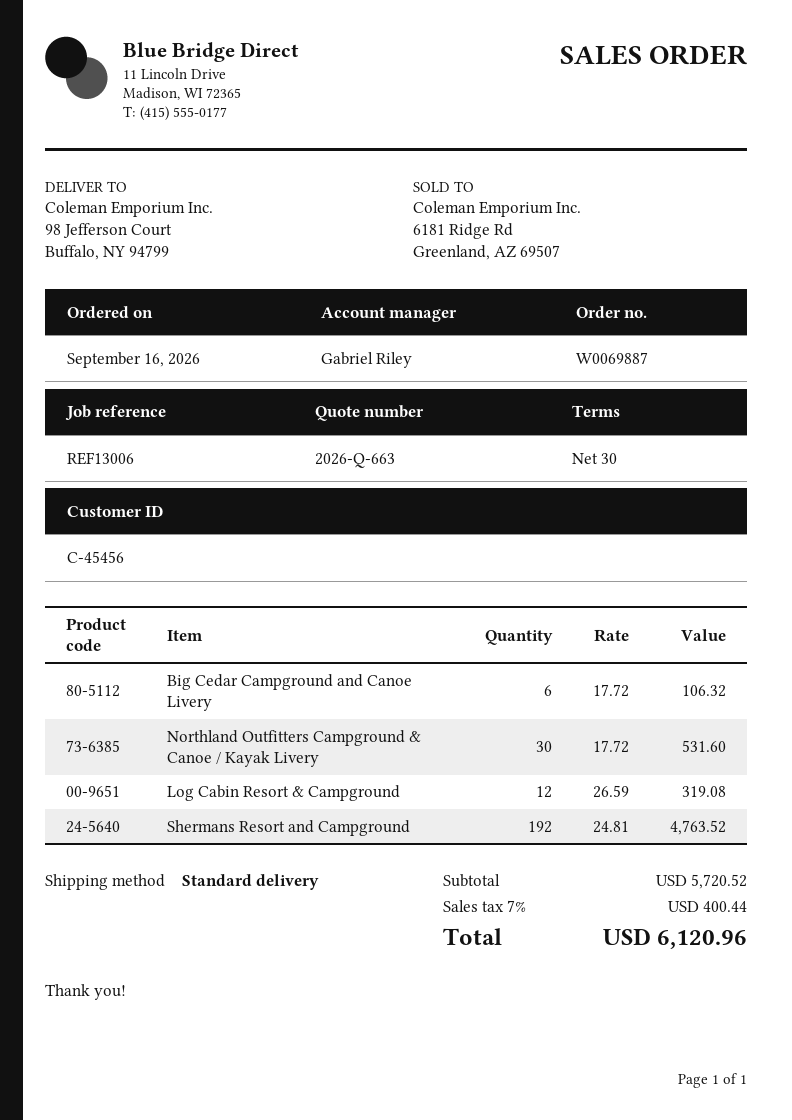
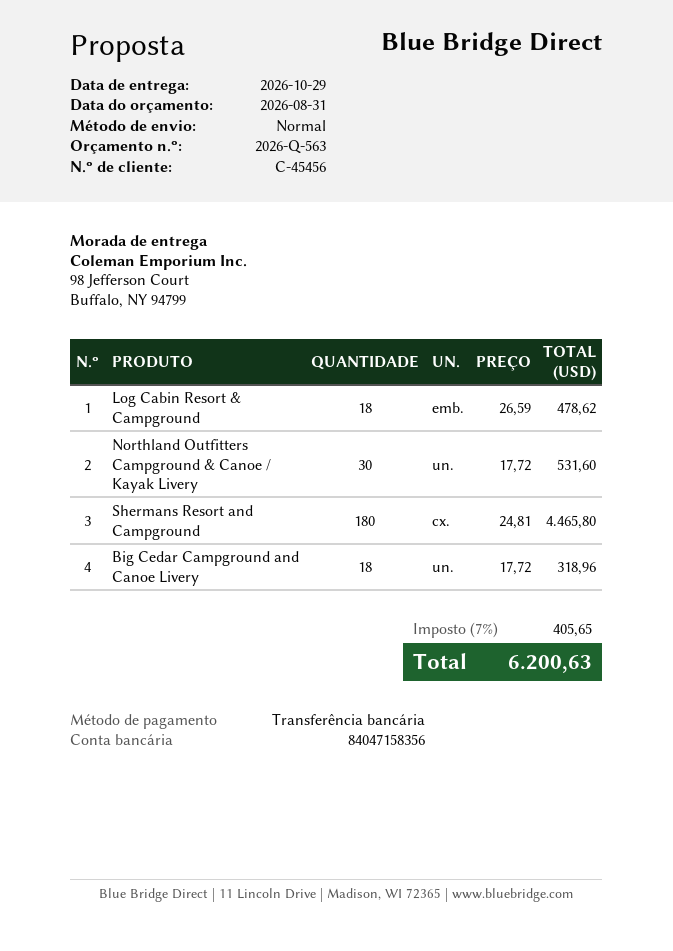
quote number: 2026-Q-663 -> 2026-Q-563
Big Cedar Campground and Canoe Livery: 6 x 17.72 = 106.32 -> 18 x 17.72 = 318.96
Log Cabin Resort & Campground: 12 x 26.59 = 319.08 -> 18 x 26.59 = 478.62
Shermans Resort and Campground: 192 x 24.81 = 4763.52 -> 180 x 24.81 = 4465.80
tax: 7% = 400.44 -> 7% = 405.65
total: 6120.96 -> 6200.63

